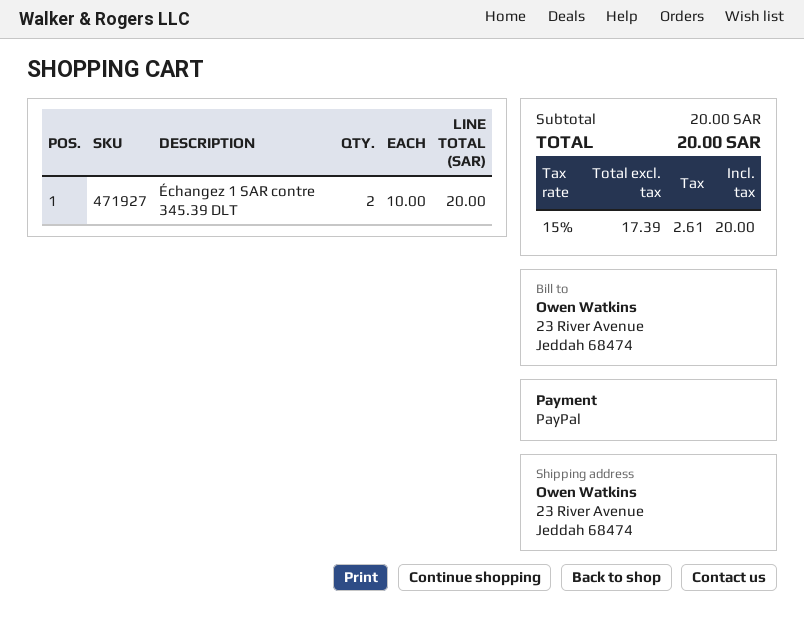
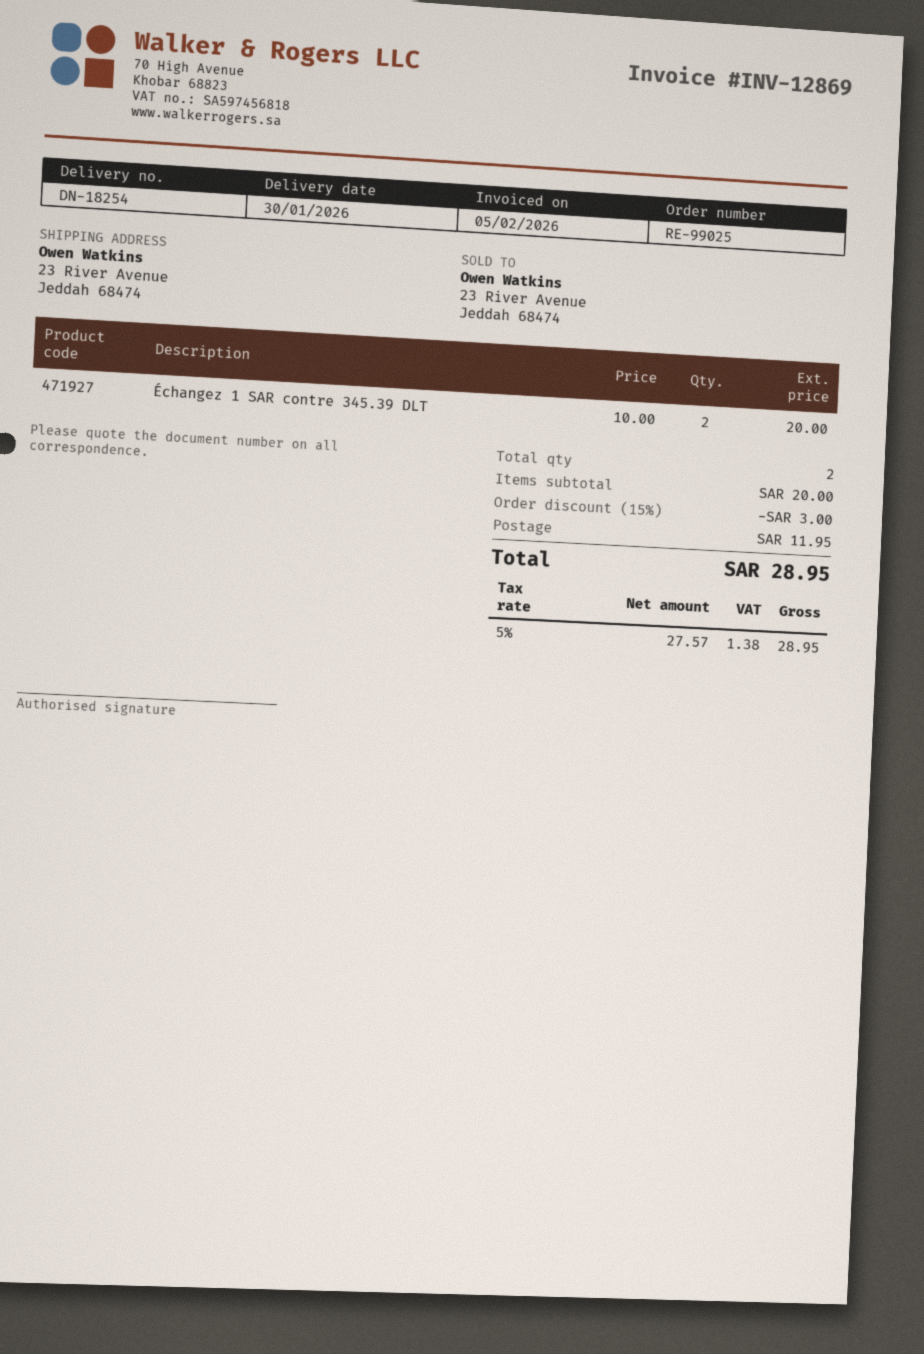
discount: none -> 15% = 3.00
shipping: none -> 11.95
net: 17.39 -> 27.57
tax: 15% = 2.61 -> 5% = 1.38
total: 20.00 -> 28.95

